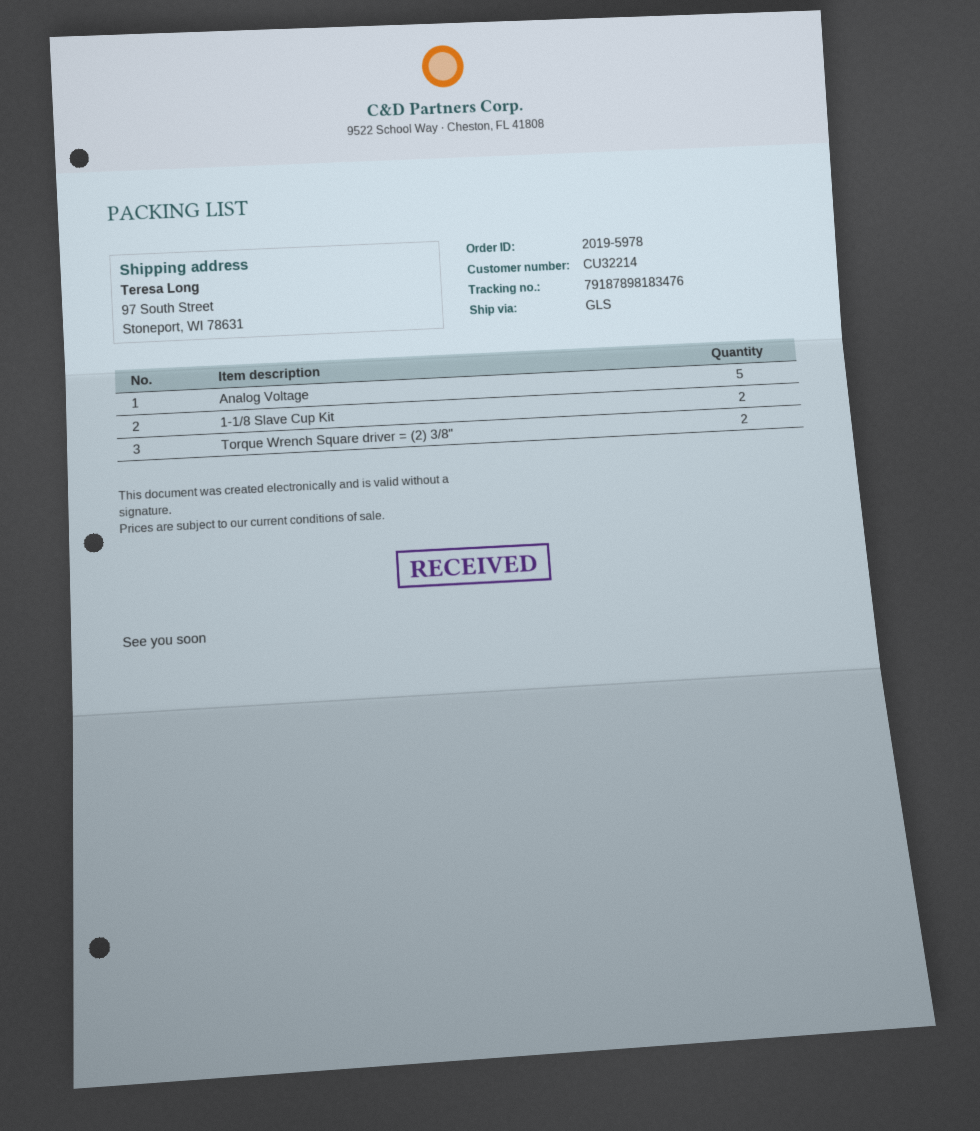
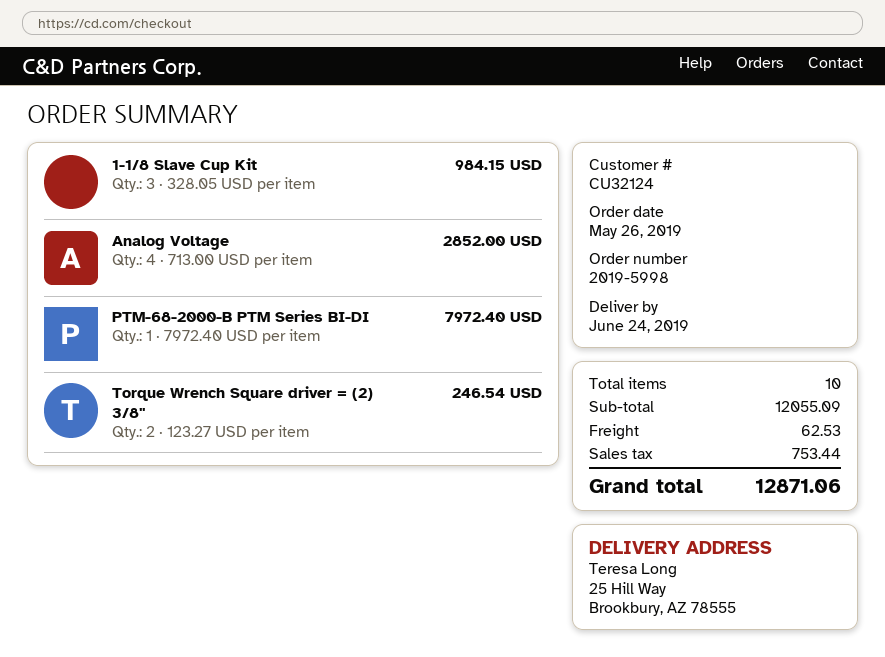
order number: 2019-5978 -> 2019-5998
customer number: CU32214 -> CU32124
ship to: 97 South Street, Stoneport, WI 78631 -> 25 Hill Way, Brookbury, AZ 78555
Analog Voltage: 5 -> 4
1-1/8 Slave Cup Kit: 2 -> 3
PTM-68-2000-B PTM Series BI-DI: none -> 1

